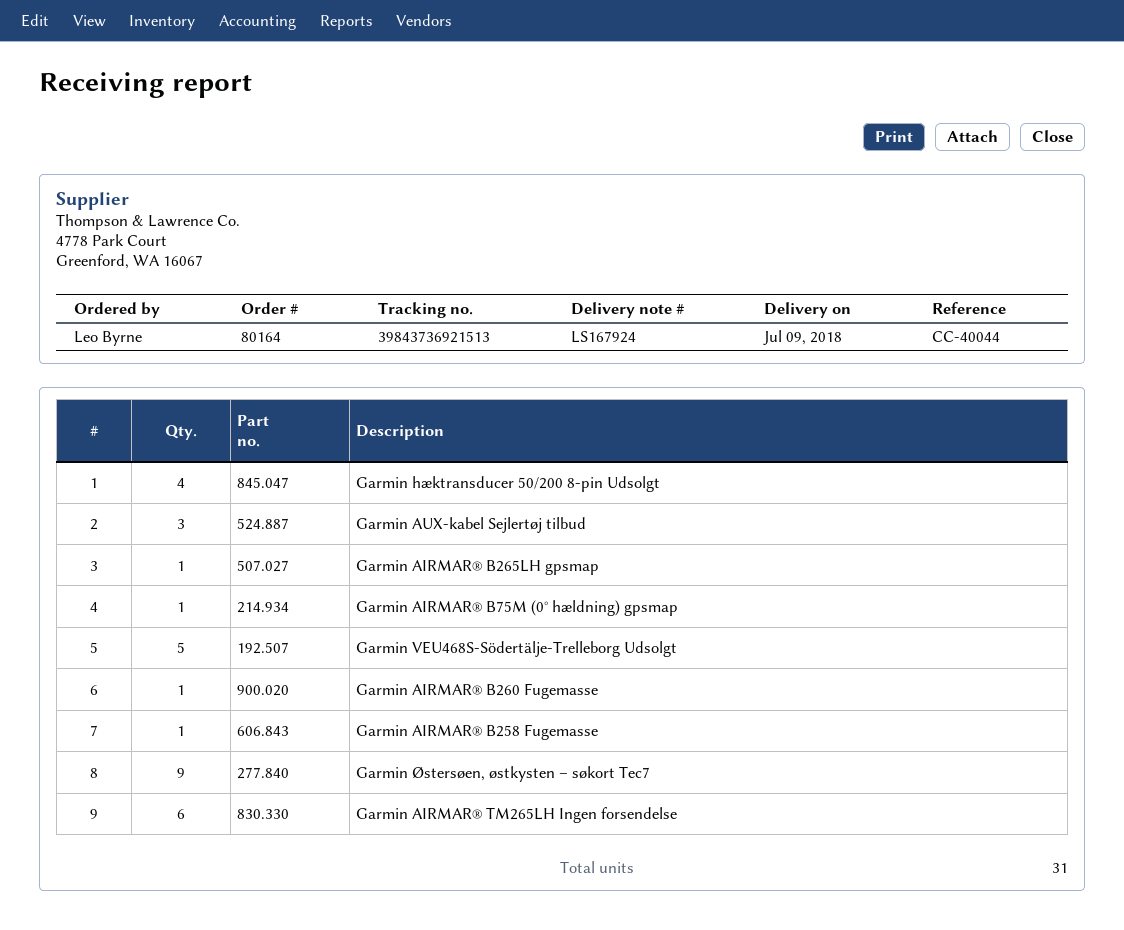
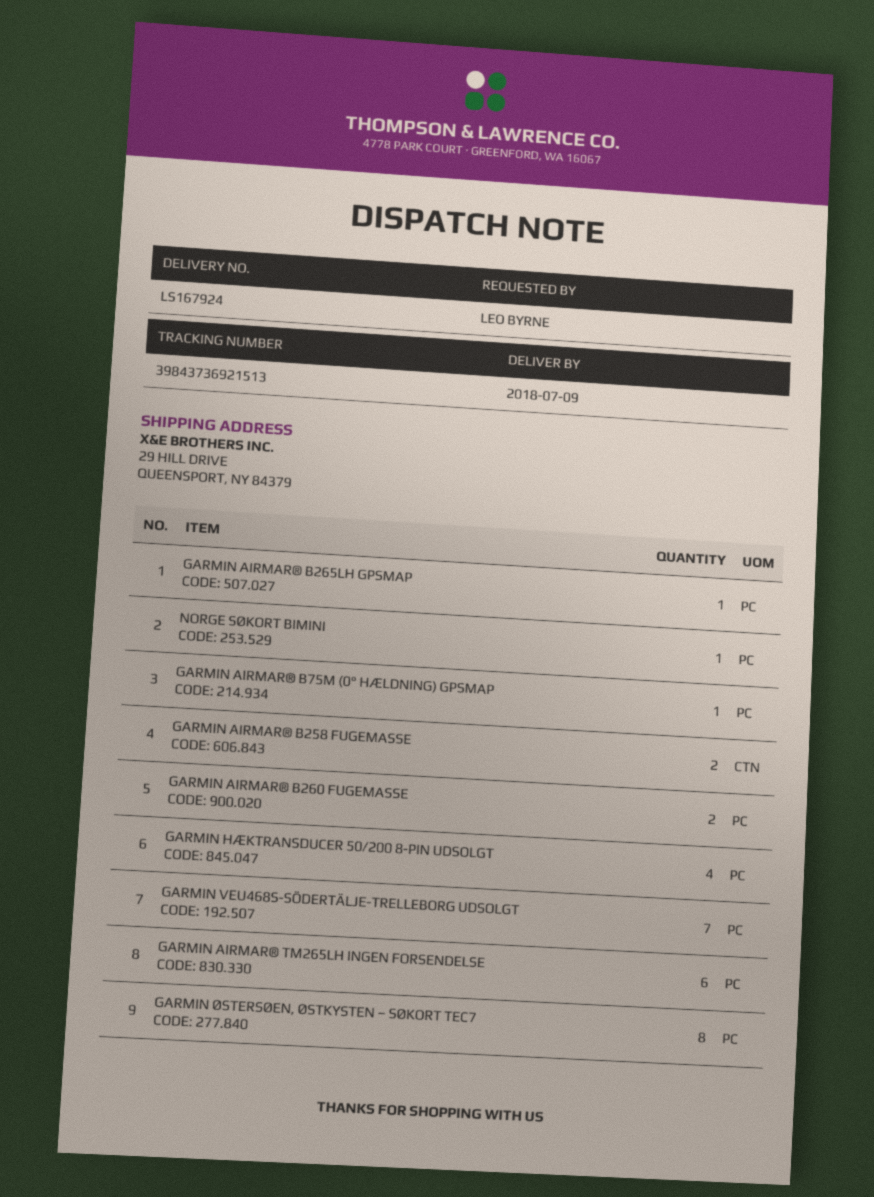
Garmin AUX-kabel Sejlertøj tilbud: 3 -> none
Garmin VEU468S-Södertälje-Trelleborg Udsolgt: 5 -> 7
Garmin AIRMAR® B260 Fugemasse: 1 -> 2
Garmin AIRMAR® B258 Fugemasse: 1 -> 2
Garmin Østersøen, østkysten – søkort Tec7: 9 -> 8
NORGE SØKORT BIMINI: none -> 1

